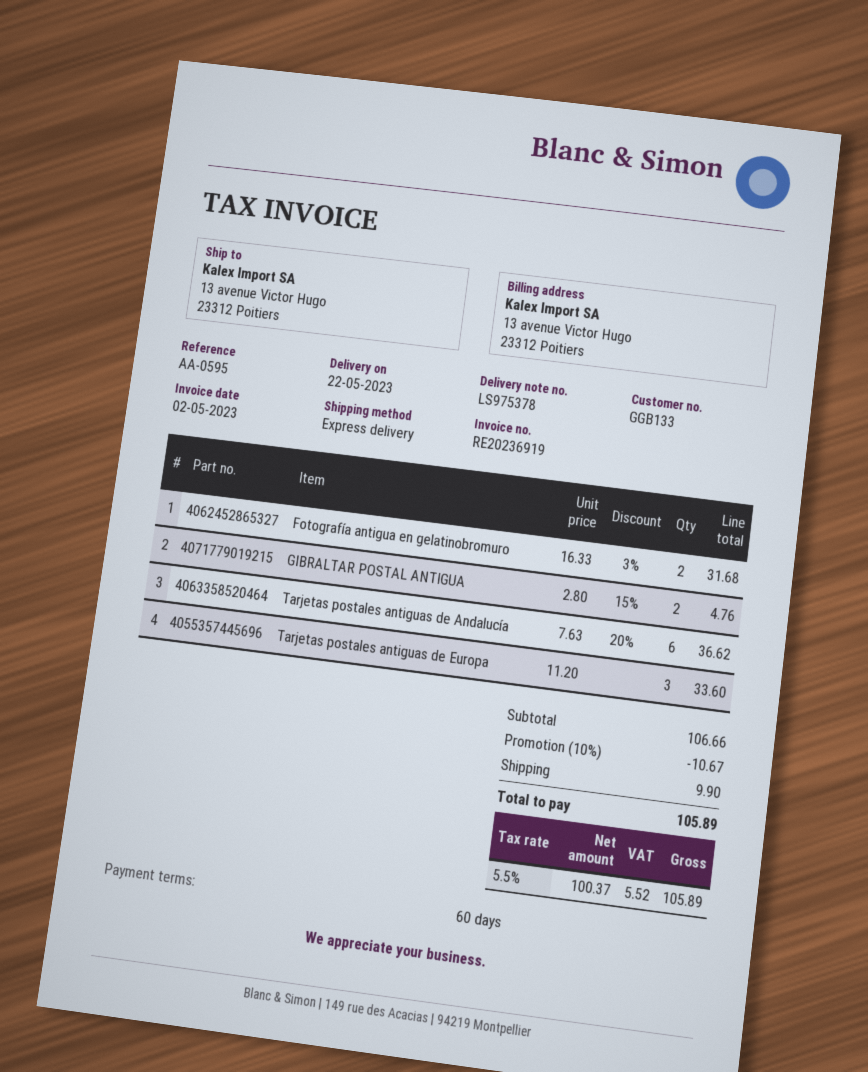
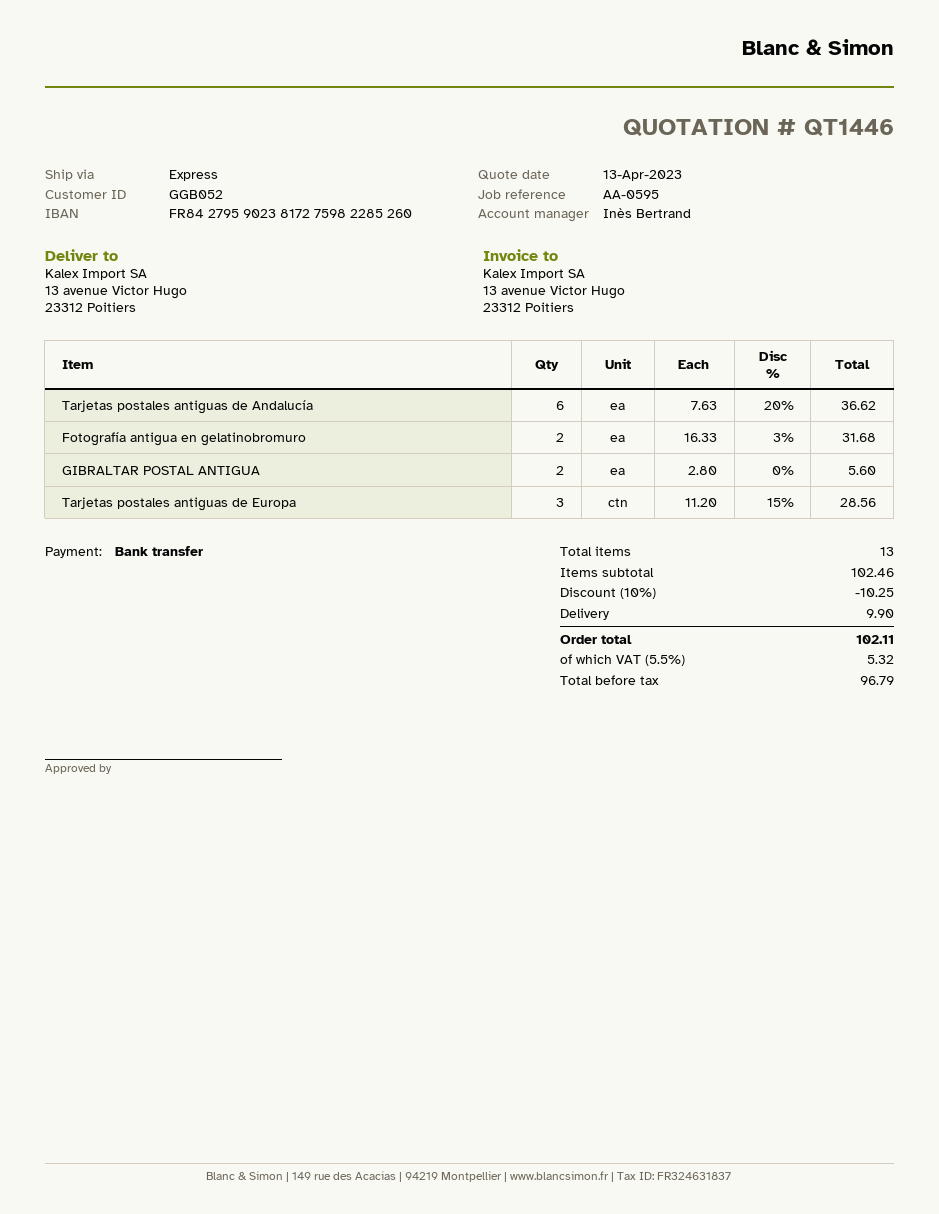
customer number: GGB133 -> GGB052
GIBRALTAR POSTAL ANTIGUA: 2 x 2.80 - 15% = 4.76 -> 2 x 2.80 = 5.60
Tarjetas postales antiguas de Europa: 3 x 11.20 = 33.60 -> 3 x 11.20 - 15% = 28.56
subtotal: 106.66 -> 102.46
discount: 10% = 10.67 -> 10% = 10.25
net: 100.37 -> 96.79
tax: 5.5% = 5.52 -> 5.5% = 5.32
total: 105.89 -> 102.11

